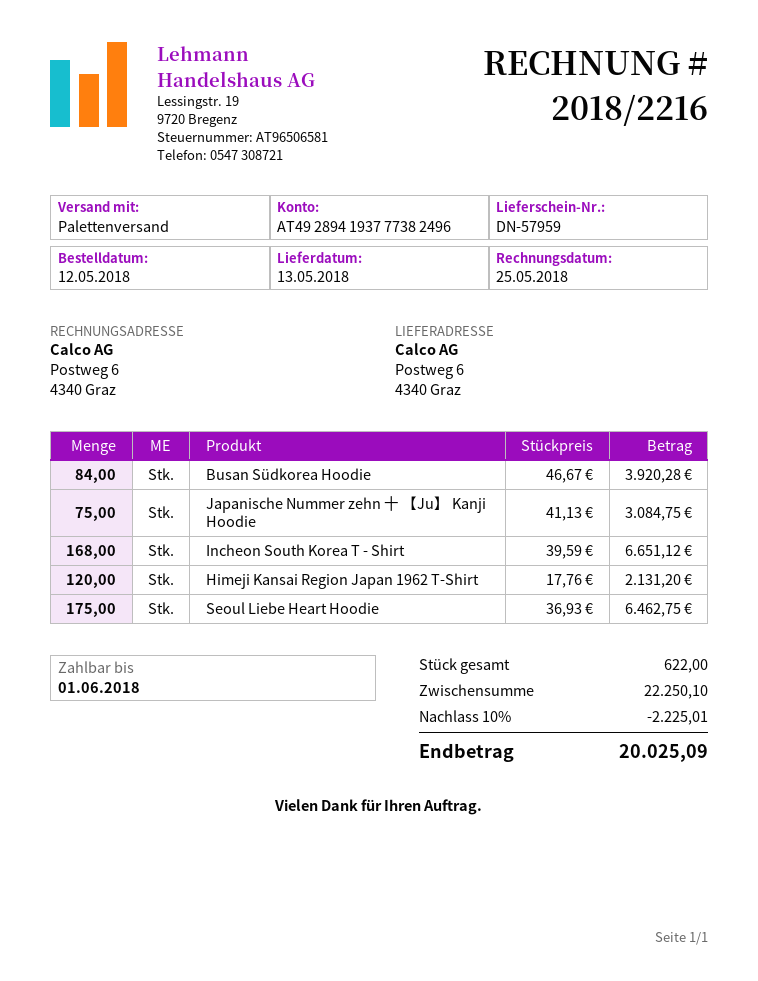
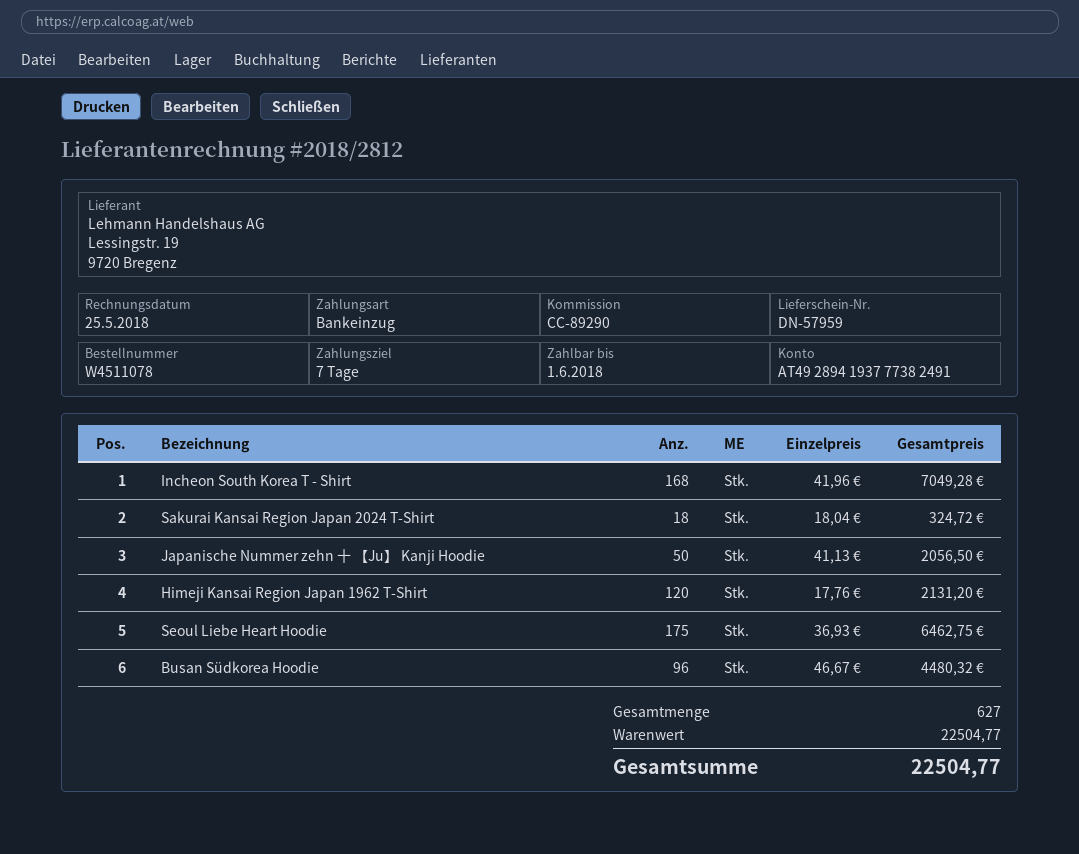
invoice number: 2018/2216 -> 2018/2812
bank account: AT492894193777382496 -> AT492894193777382491
Busan Südkorea Hoodie: 84 x 46.67 = 3920.28 -> 96 x 46.67 = 4480.32
Japanische Nummer zehn 十 【Ju】 Kanji Hoodie: 75 x 41.13 = 3084.75 -> 50 x 41.13 = 2056.50
Incheon South Korea T - Shirt: 168 x 39.59 = 6651.12 -> 168 x 41.96 = 7049.28
Sakurai Kansai Region Japan 2024 T-Shirt: none -> 18 x 18.04 = 324.72
total quantity: 622 -> 627
subtotal: 22250.10 -> 22504.77
discount: 10% = 2225.01 -> none
total: 20025.09 -> 22504.77

